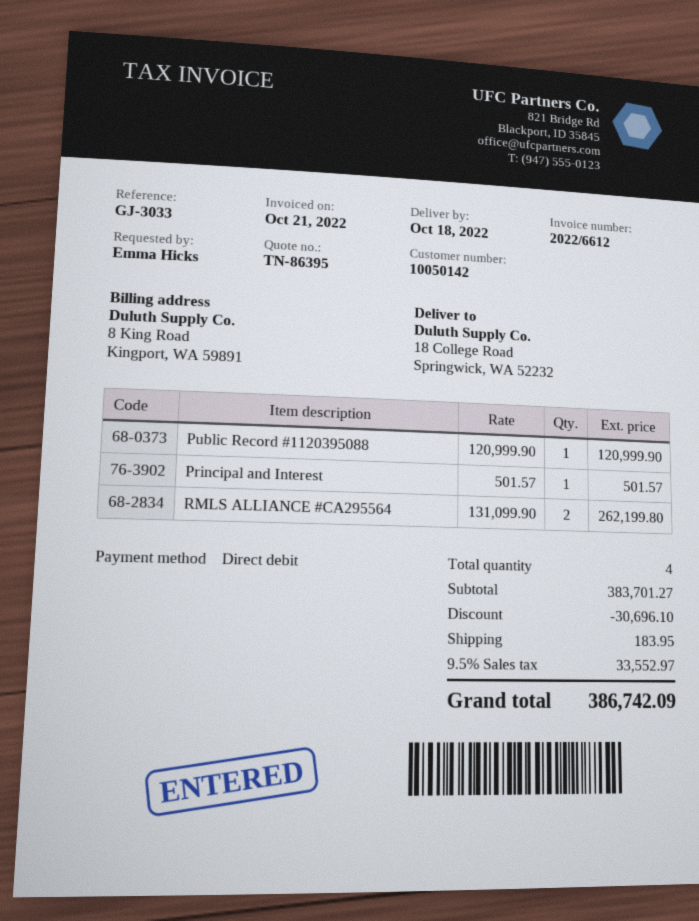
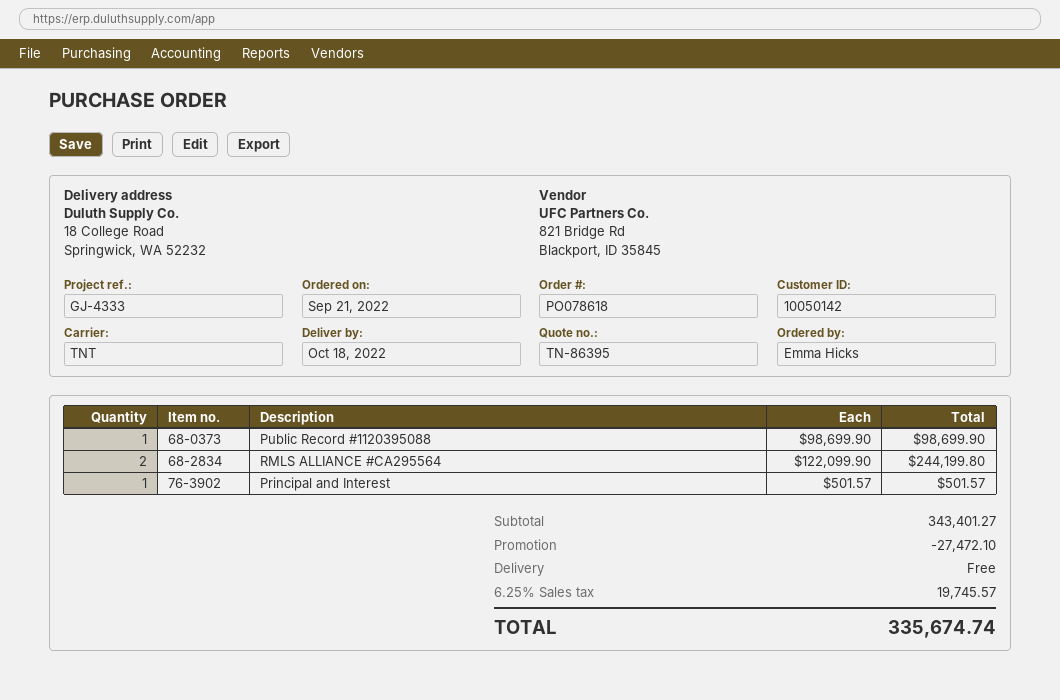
reference: GJ-3033 -> GJ-4333
Public Record #1120395088: 1 x 120999.90 = 120999.90 -> 1 x 98699.90 = 98699.90
RMLS ALLIANCE #CA295564: 2 x 131099.90 = 262199.80 -> 2 x 122099.90 = 244199.80
subtotal: 383701.27 -> 343401.27
discount: 30696.10 -> 27472.10
shipping: 183.95 -> 0.00
tax: 9.5% = 33552.97 -> 6.25% = 19745.57
total: 386742.09 -> 335674.74

